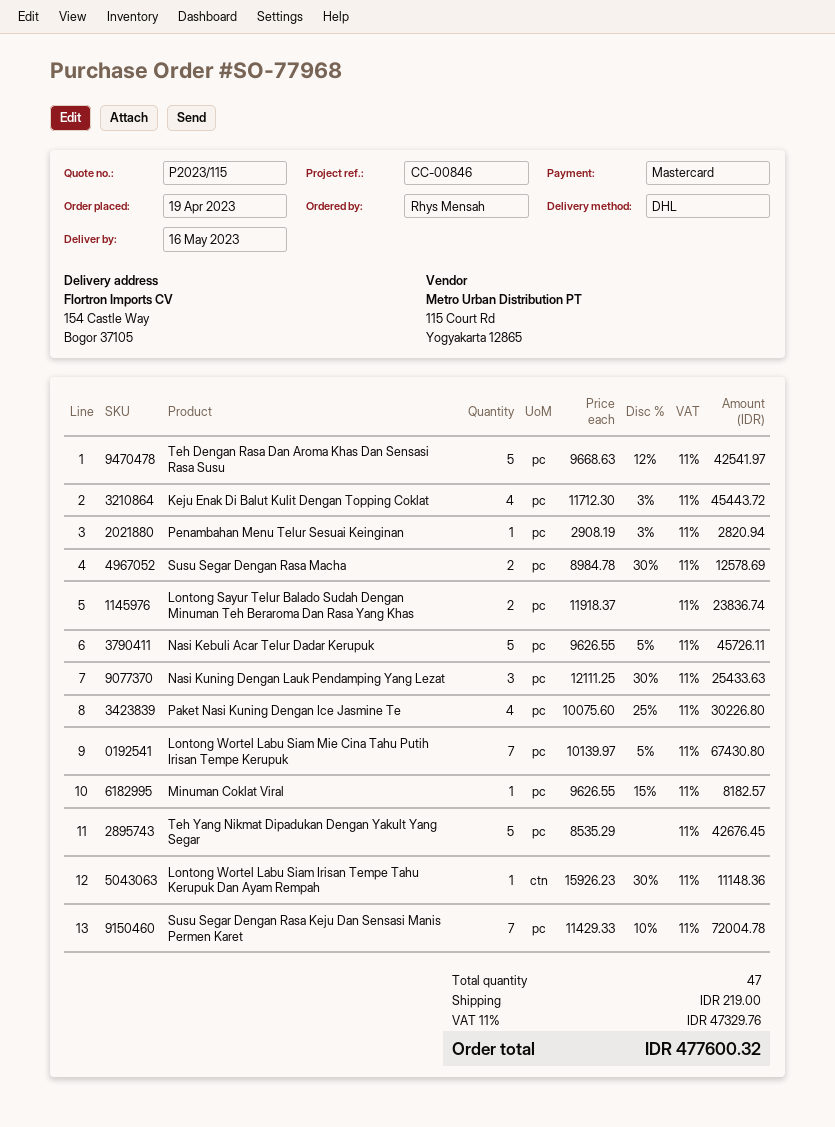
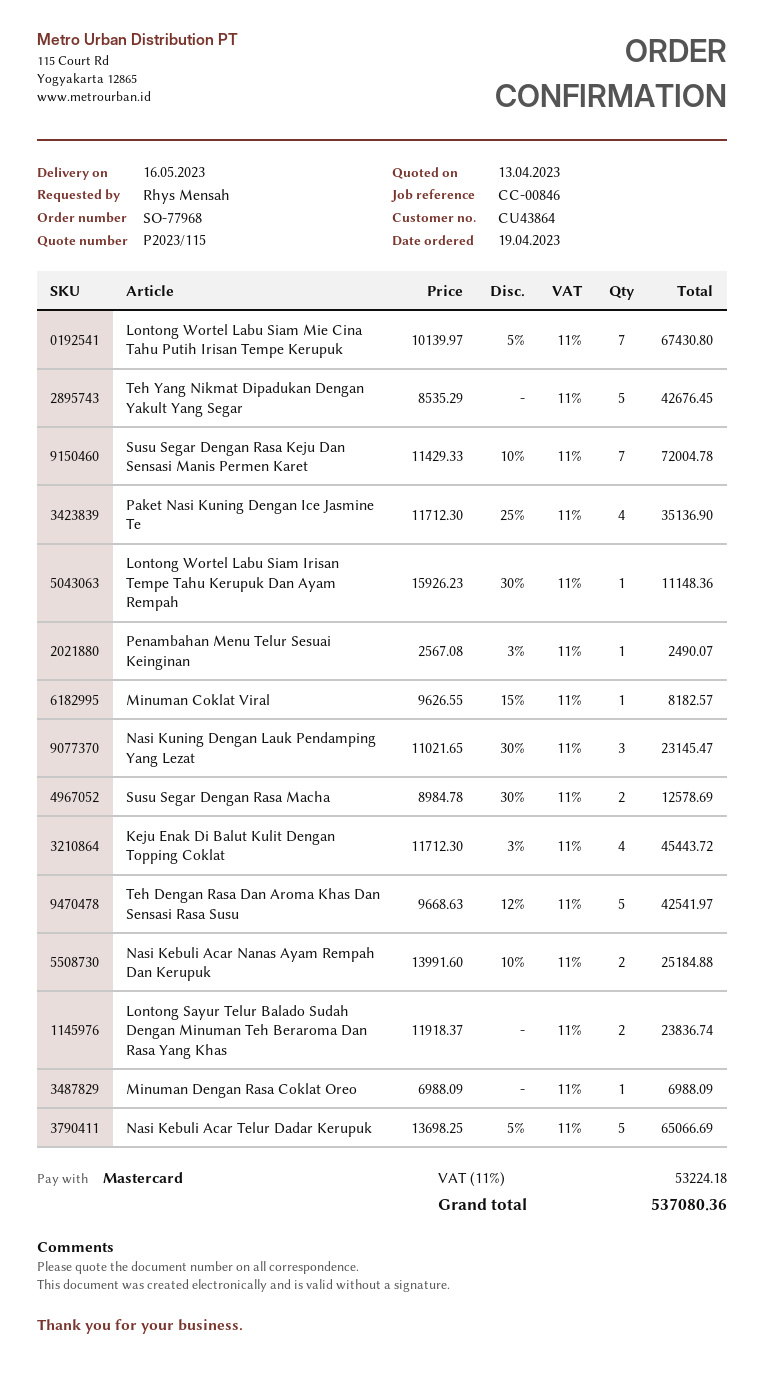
Penambahan Menu Telur Sesuai Keinginan: 1 x 2908.19 - 3% = 2820.94 -> 1 x 2567.08 - 3% = 2490.07
Nasi Kebuli Acar Telur Dadar Kerupuk: 5 x 9626.55 - 5% = 45726.11 -> 5 x 13698.25 - 5% = 65066.69
Nasi Kuning Dengan Lauk Pendamping Yang Lezat: 3 x 12111.25 - 30% = 25433.63 -> 3 x 11021.65 - 30% = 23145.47
Paket Nasi Kuning Dengan Ice Jasmine Te: 4 x 10075.60 - 25% = 30226.80 -> 4 x 11712.30 - 25% = 35136.90
Nasi Kebuli Acar Nanas Ayam Rempah Dan Kerupuk: none -> 2 x 13991.60 - 10% = 25184.88
Minuman Dengan Rasa Coklat Oreo: none -> 1 x 6988.09 = 6988.09
shipping: 219.00 -> none
tax: 11% = 47329.76 -> 11% = 53224.18
total: 477600.32 -> 537080.36

